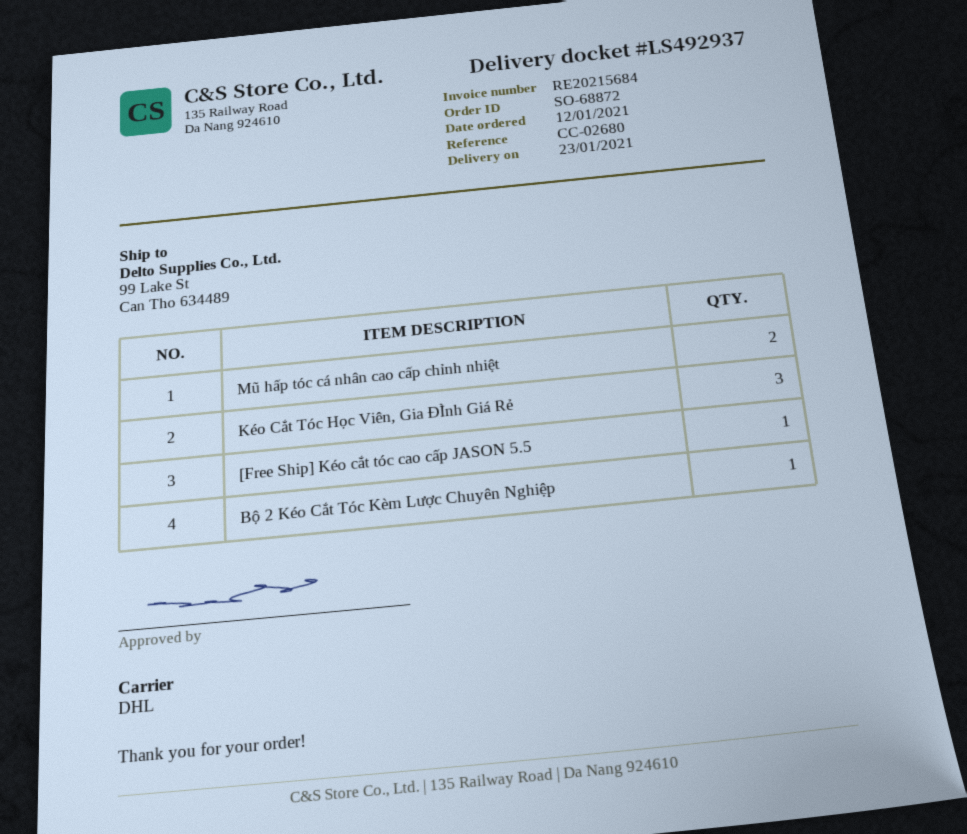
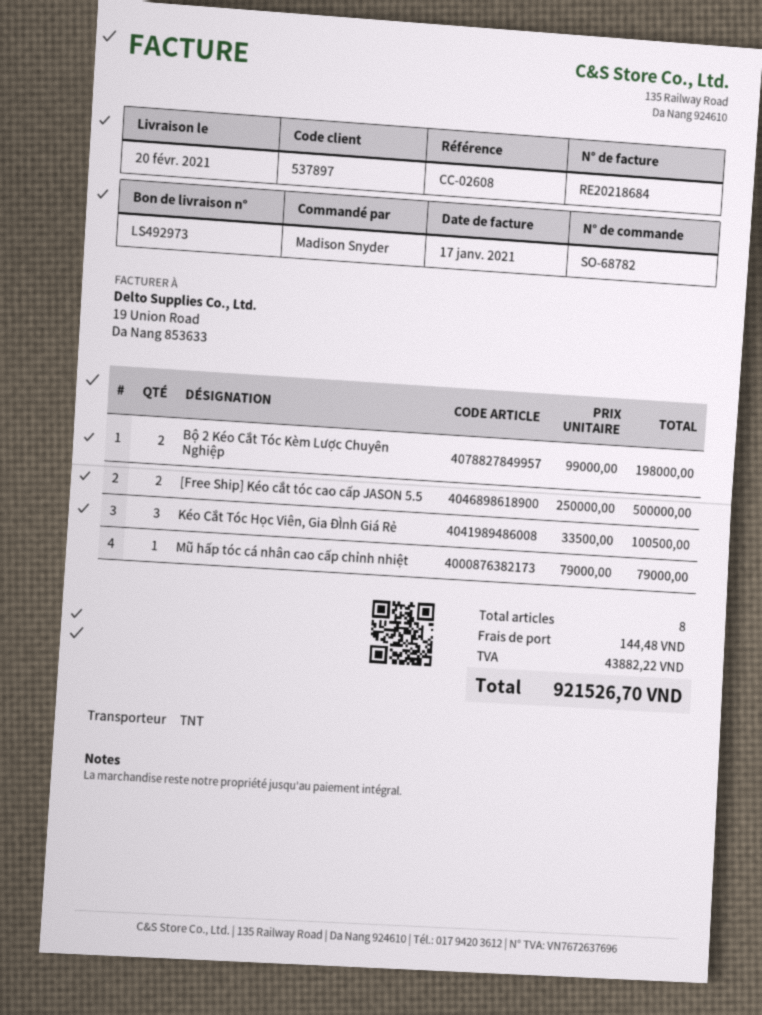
order number: SO-68872 -> SO-68782
delivery note number: LS492937 -> LS492973
delivery date: 2021-01-23 -> 2021-02-20
invoice number: RE20215684 -> RE20218684
reference: CC-02680 -> CC-02608
shipping method: DHL -> TNT
Mũ hấp tóc cá nhân cao cấp chỉnh nhiệt: 2 -> 1
[Free Ship] Kéo cắt tóc cao cấp JASON 5.5: 1 -> 2
Bộ 2 Kéo Cắt Tóc Kèm Lược Chuyên Nghiệp: 1 -> 2

